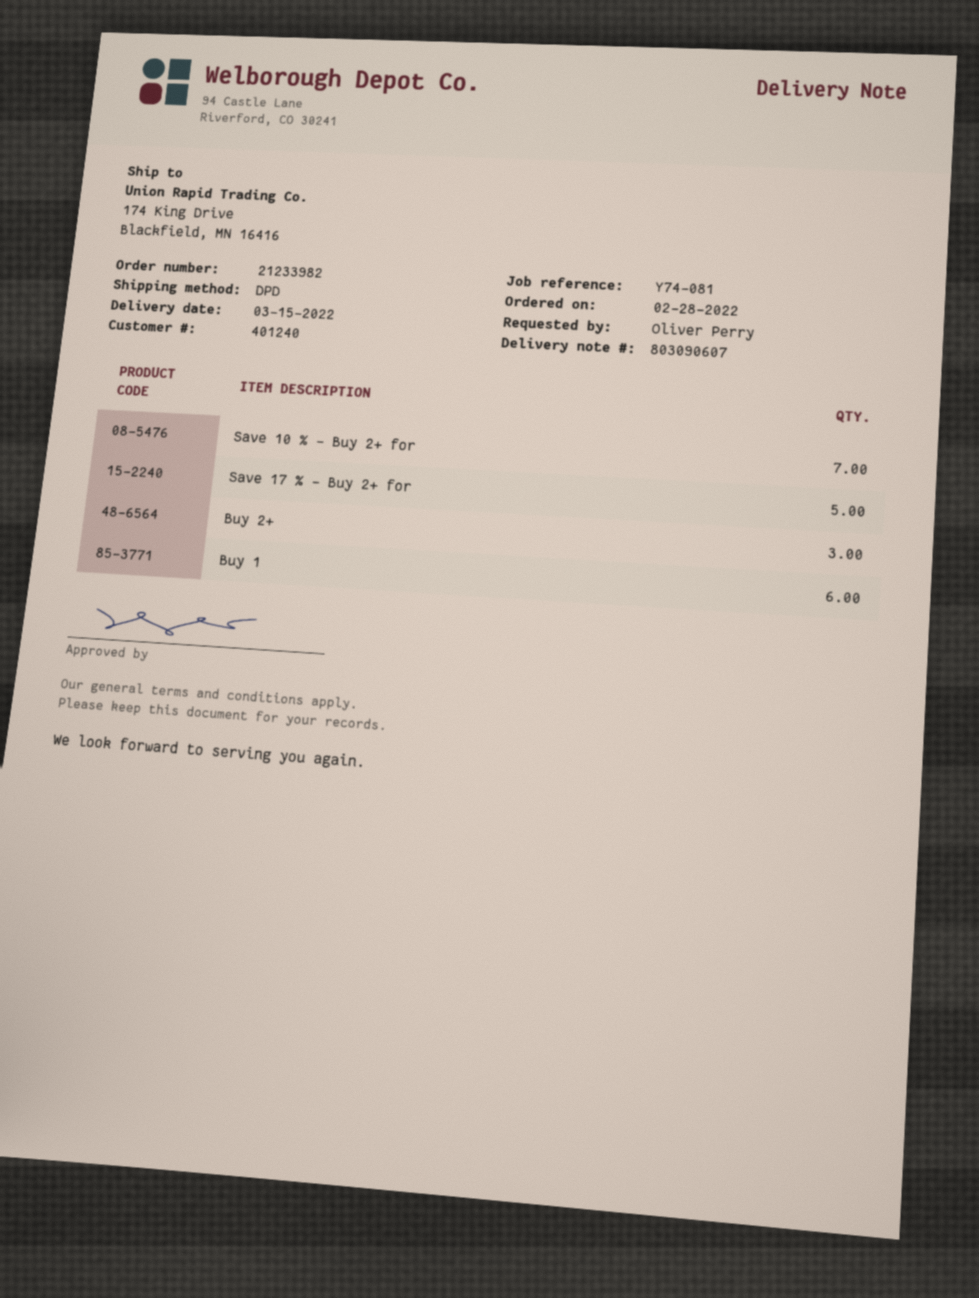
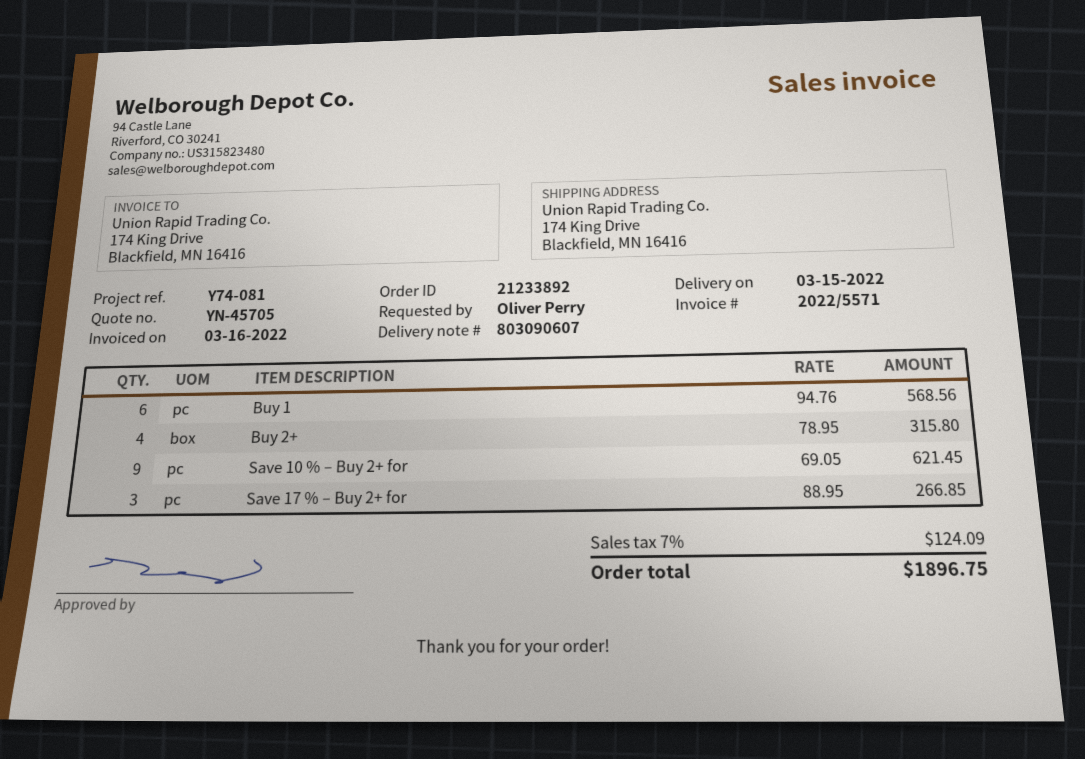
order number: 21233982 -> 21233892
Save 10 % – Buy 2+ for: 7 -> 9
Save 17 % – Buy 2+ for: 5 -> 3
Buy 2+: 3 -> 4

